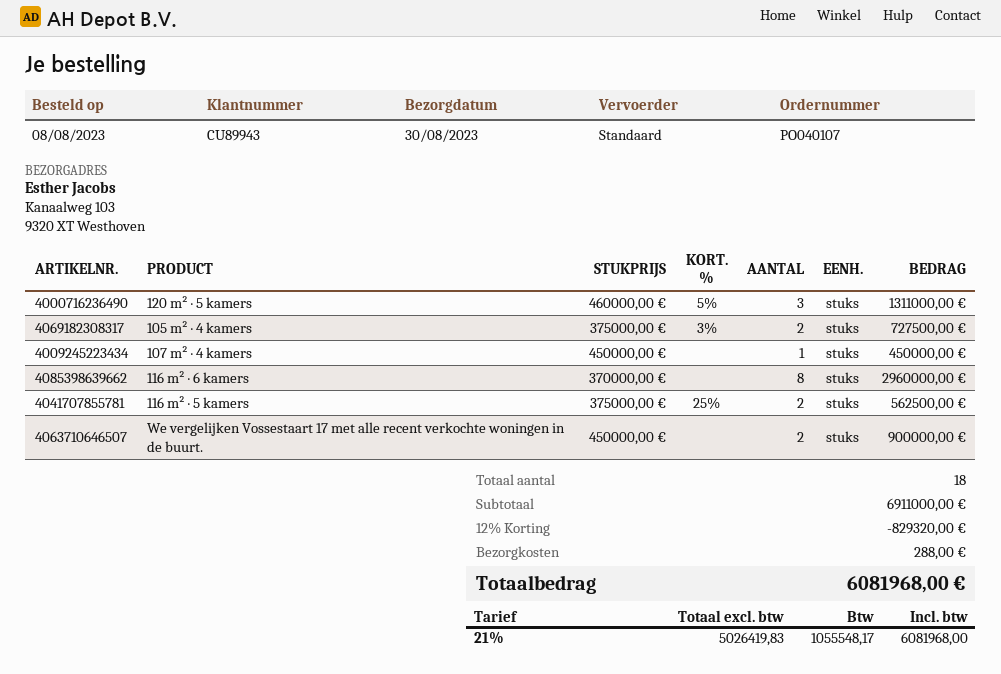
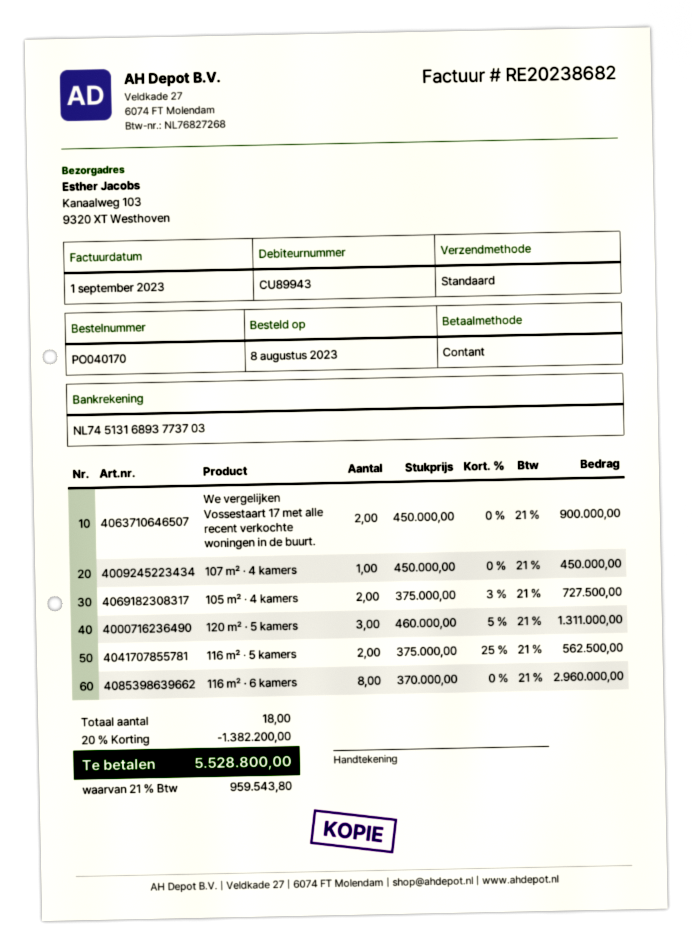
order number: PO040107 -> PO040170
discount: 12% = 829320.00 -> 20% = 1382200.00
shipping: 288.00 -> none
tax: 21% = 1055548.17 -> 21% = 959543.80
total: 6081968.00 -> 5528800.00

